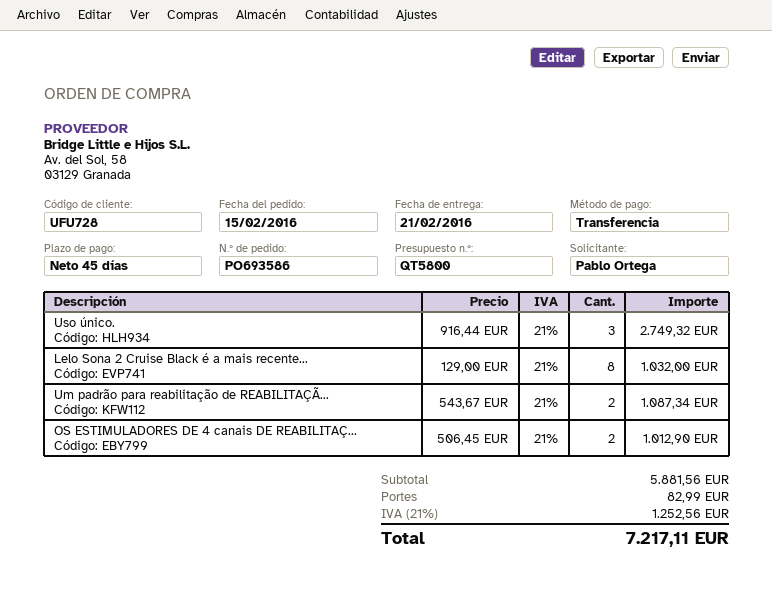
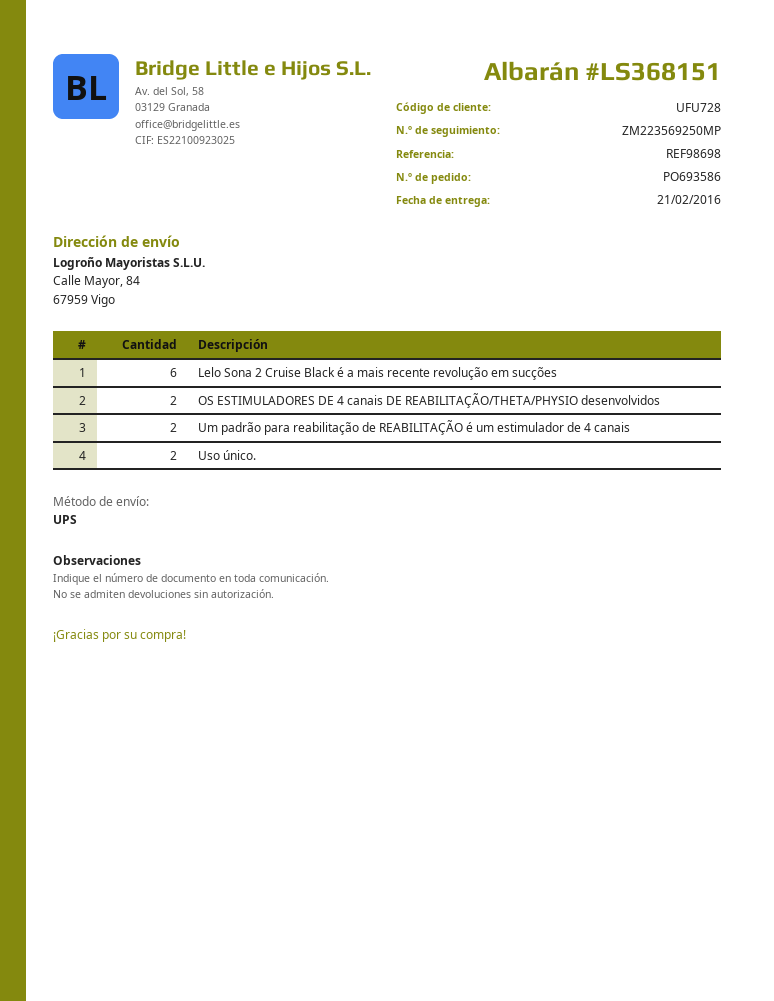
Uso único.: 3 -> 2
Lelo Sona 2 Cruise Black é a mais recente...: 8 -> 6

